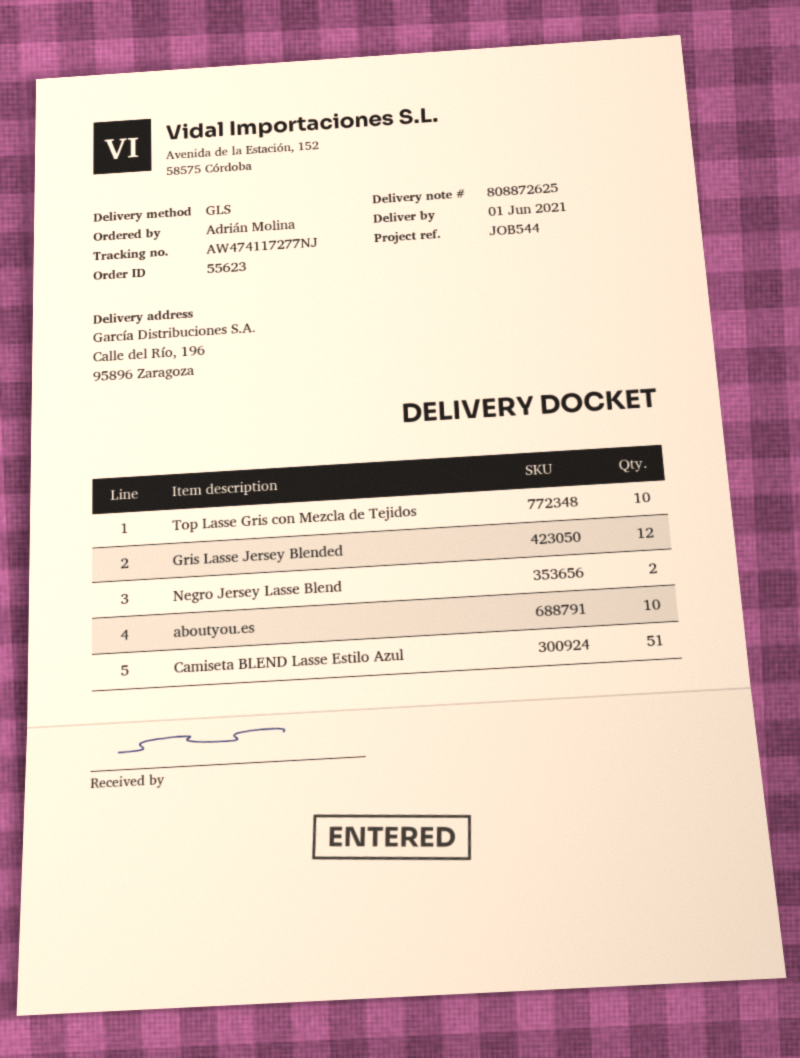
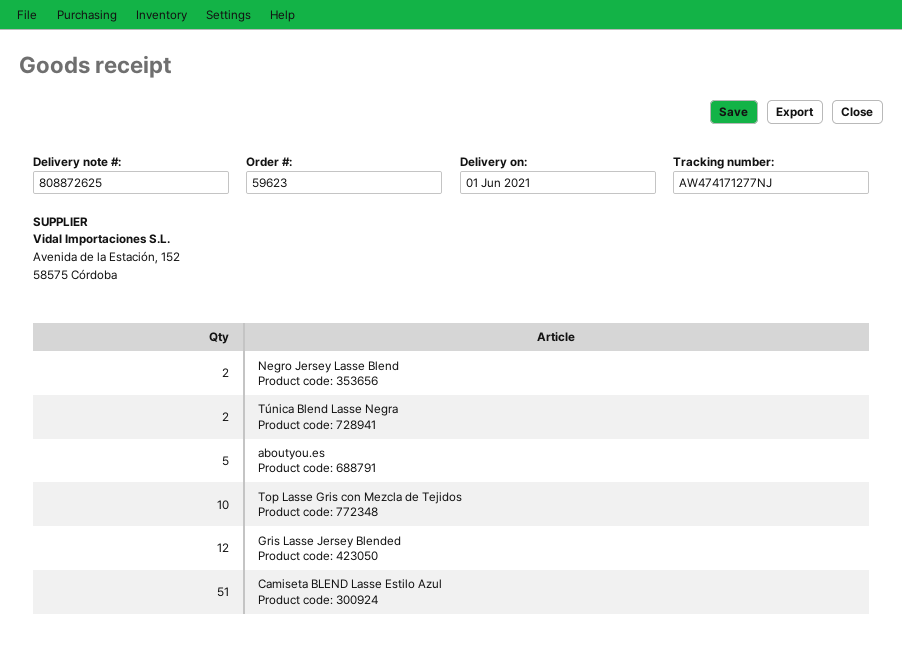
order number: 55623 -> 59623
tracking number: AW474117277NJ -> AW474171277NJ
aboutyou.es: 10 -> 5
Túnica Blend Lasse Negra: none -> 2

